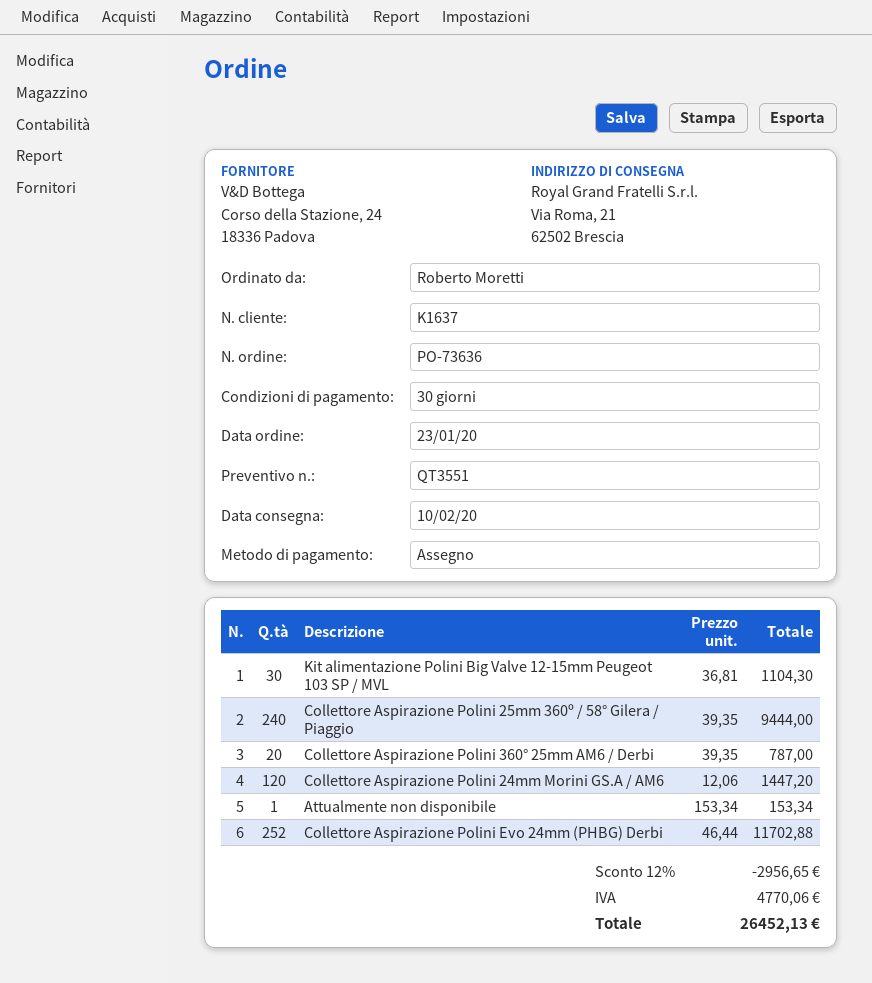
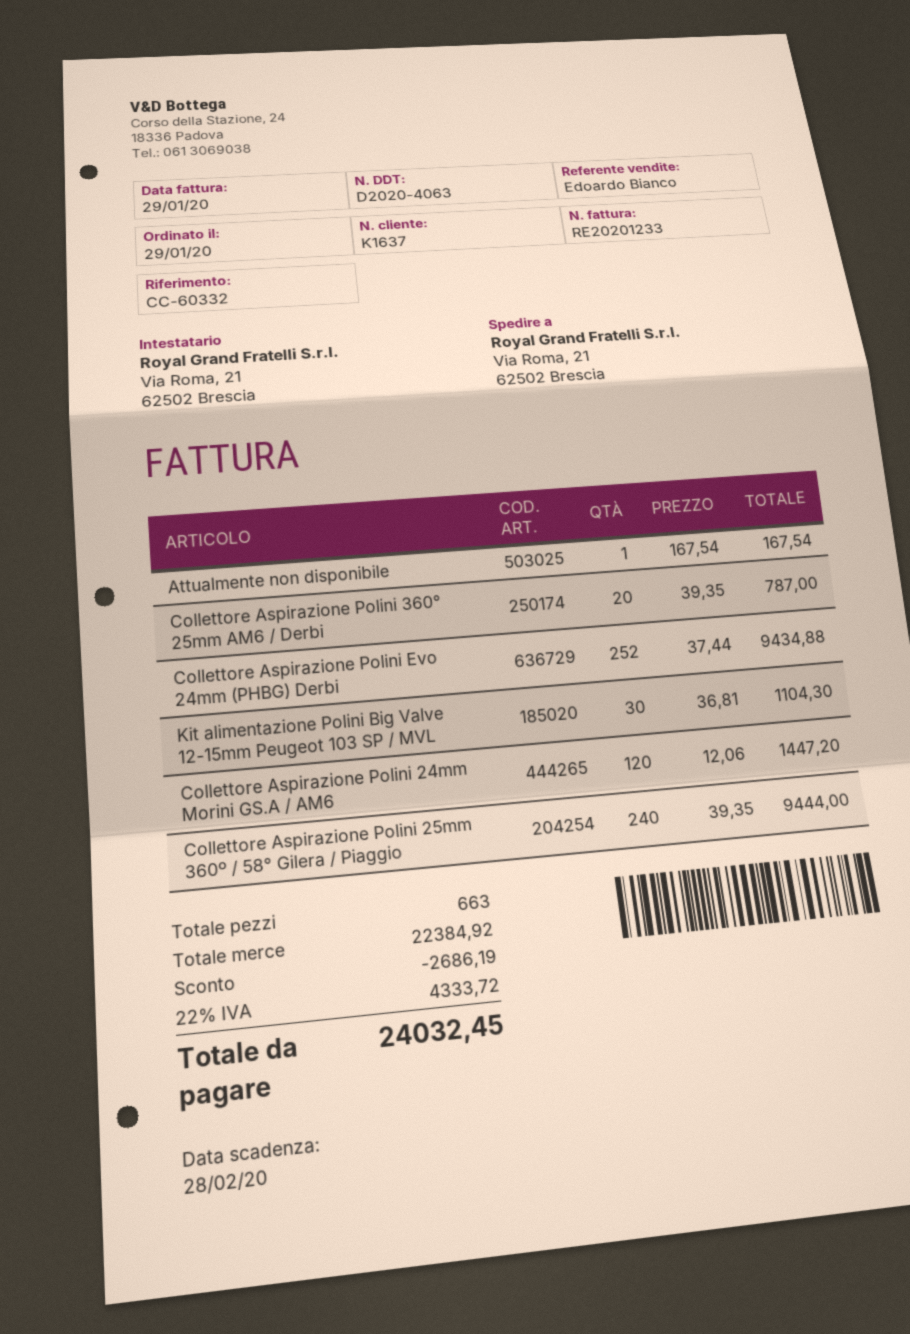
order date: 2020-01-23 -> 2020-01-29
Attualmente non disponibile: 1 x 153.34 = 153.34 -> 1 x 167.54 = 167.54
Collettore Aspirazione Polini Evo 24mm (PHBG) Derbi: 252 x 46.44 = 11702.88 -> 252 x 37.44 = 9434.88
discount: 2956.65 -> 2686.19
tax: 4770.06 -> 4333.72
total: 26452.13 -> 24032.45

